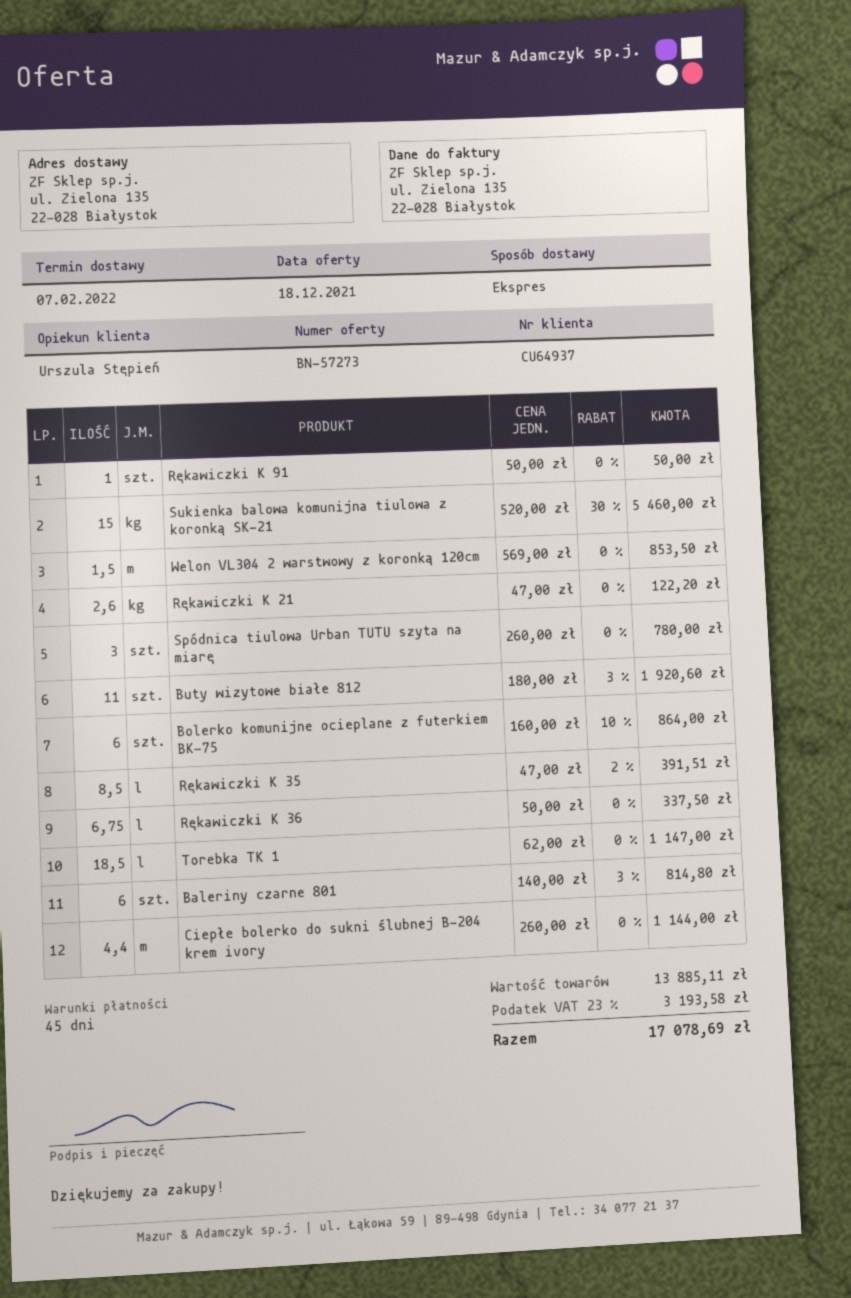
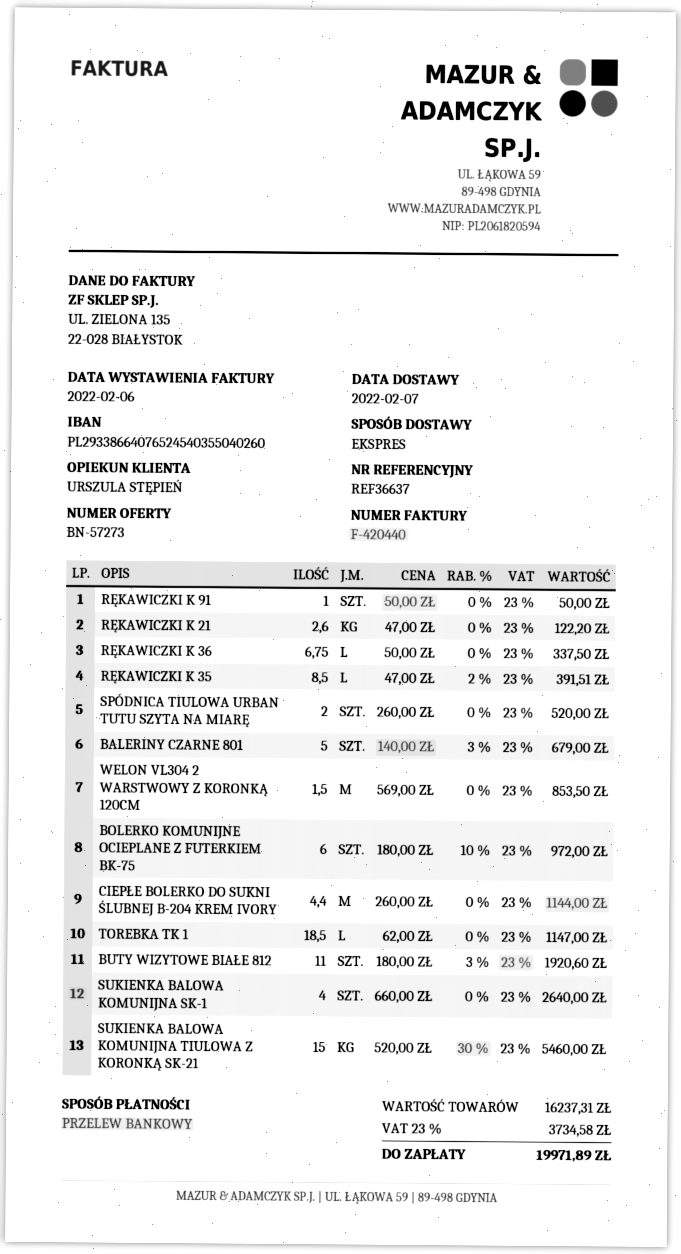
Spódnica tiulowa Urban TUTU szyta na miarę: 3 x 260.00 = 780.00 -> 2 x 260.00 = 520.00
Bolerko komunijne ocieplane z futerkiem BK-75: 6 x 160.00 - 10% = 864.00 -> 6 x 180.00 - 10% = 972.00
Baleriny czarne 801: 6 x 140.00 - 3% = 814.80 -> 5 x 140.00 - 3% = 679.00
SUKIENKA BALOWA KOMUNIJNA SK-1: none -> 4 x 660.00 = 2640.00
subtotal: 13885.11 -> 16237.31
tax: 23% = 3193.58 -> 23% = 3734.58
total: 17078.69 -> 19971.89

